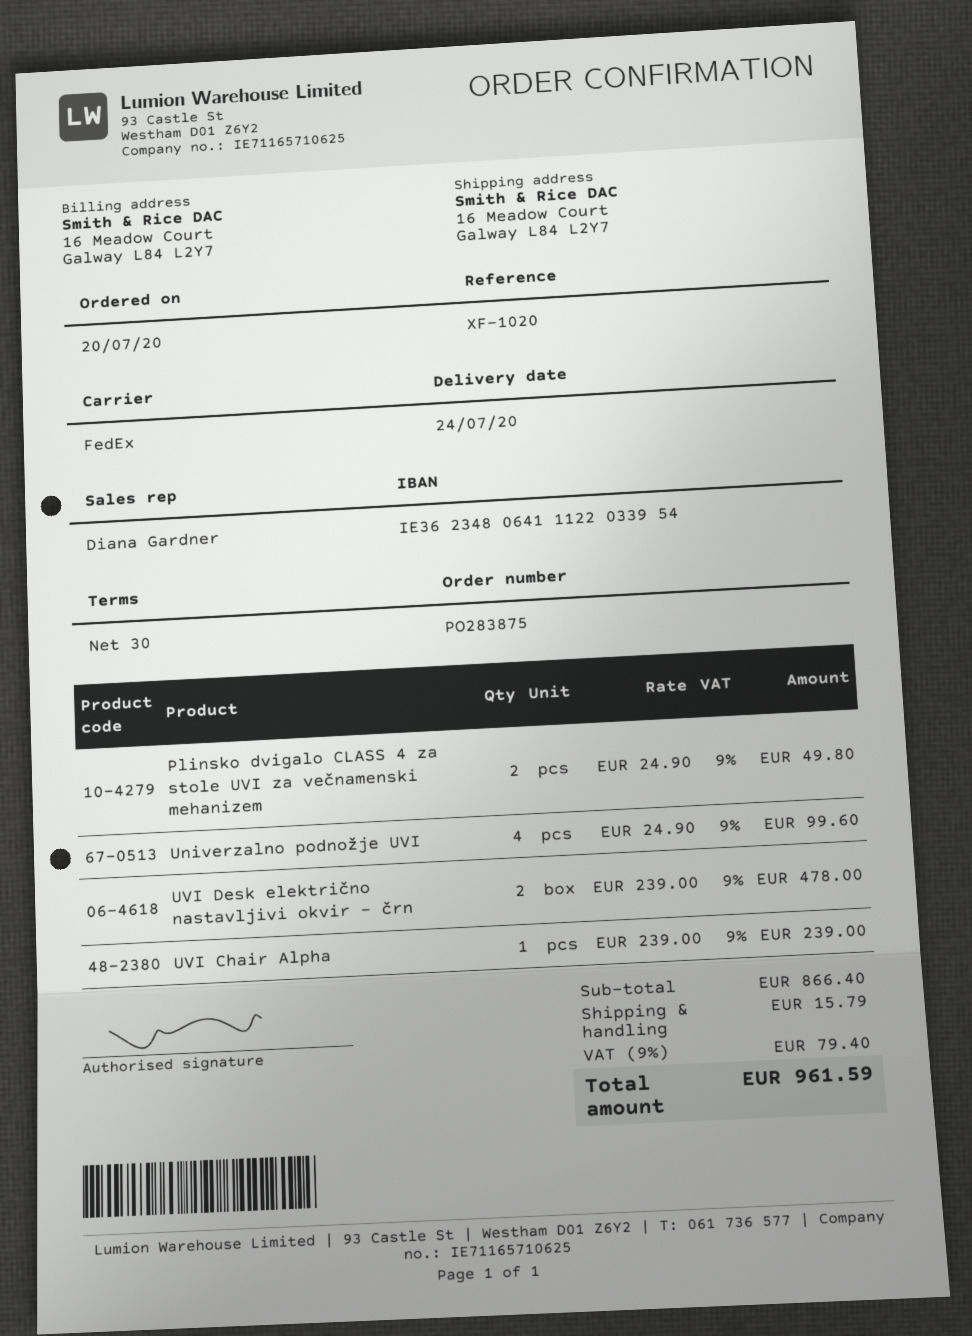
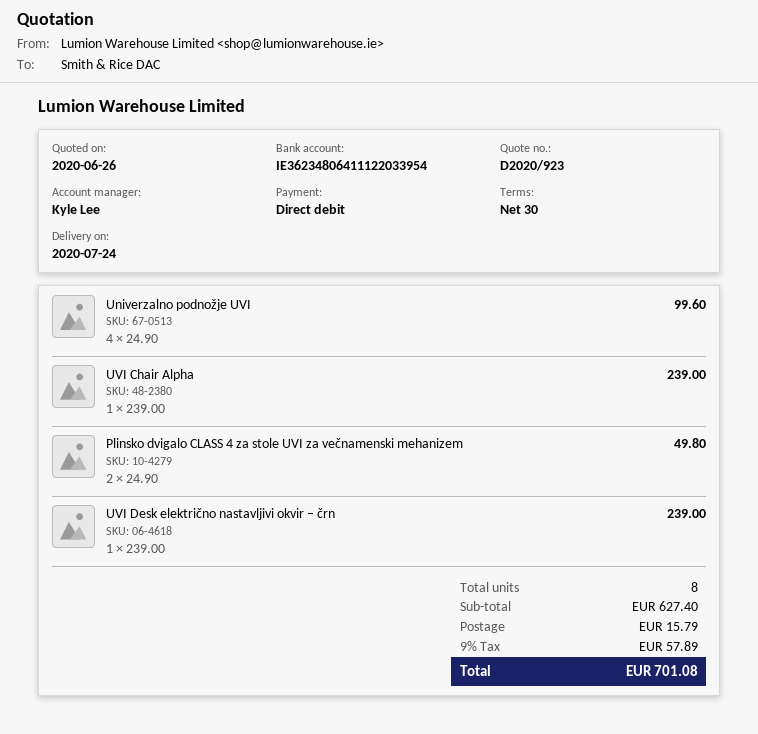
sales rep: Diana Gardner -> Kyle Lee
UVI Desk električno nastavljivi okvir – črn: 2 x 239.00 = 478.00 -> 1 x 239.00 = 239.00
subtotal: 866.40 -> 627.40
tax: 9% = 79.40 -> 9% = 57.89
total: 961.59 -> 701.08

